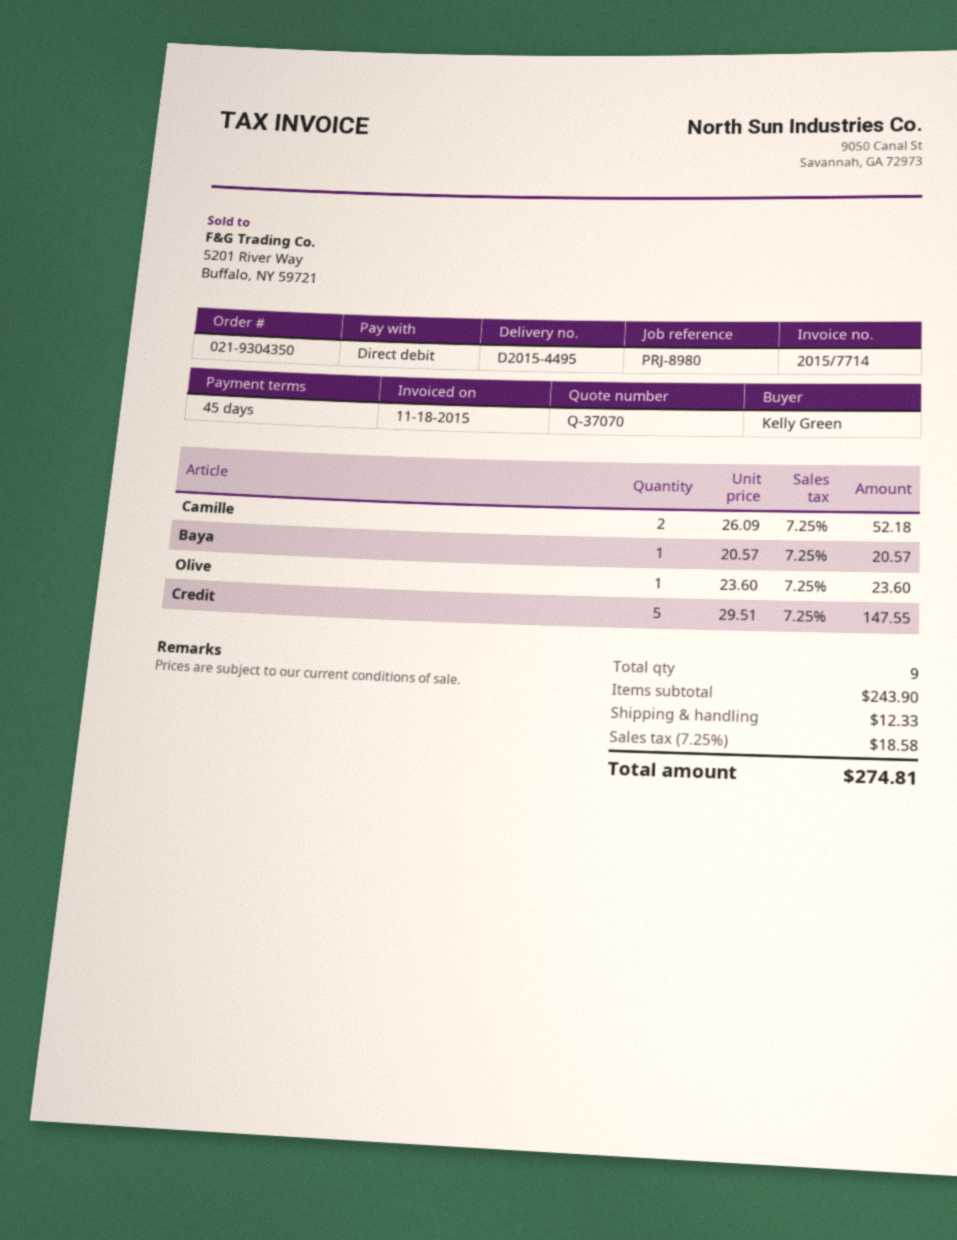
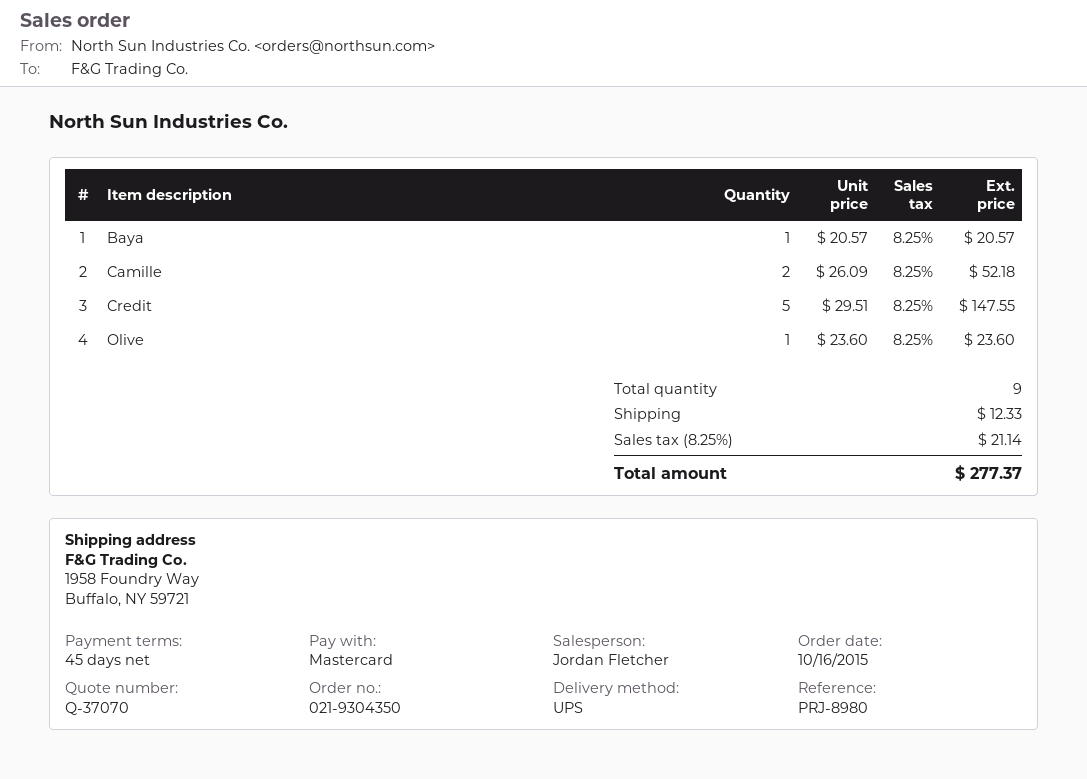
payment method: direct debit -> Mastercard
tax: 7.25% = 18.58 -> 8.25% = 21.14
total: 274.81 -> 277.37

